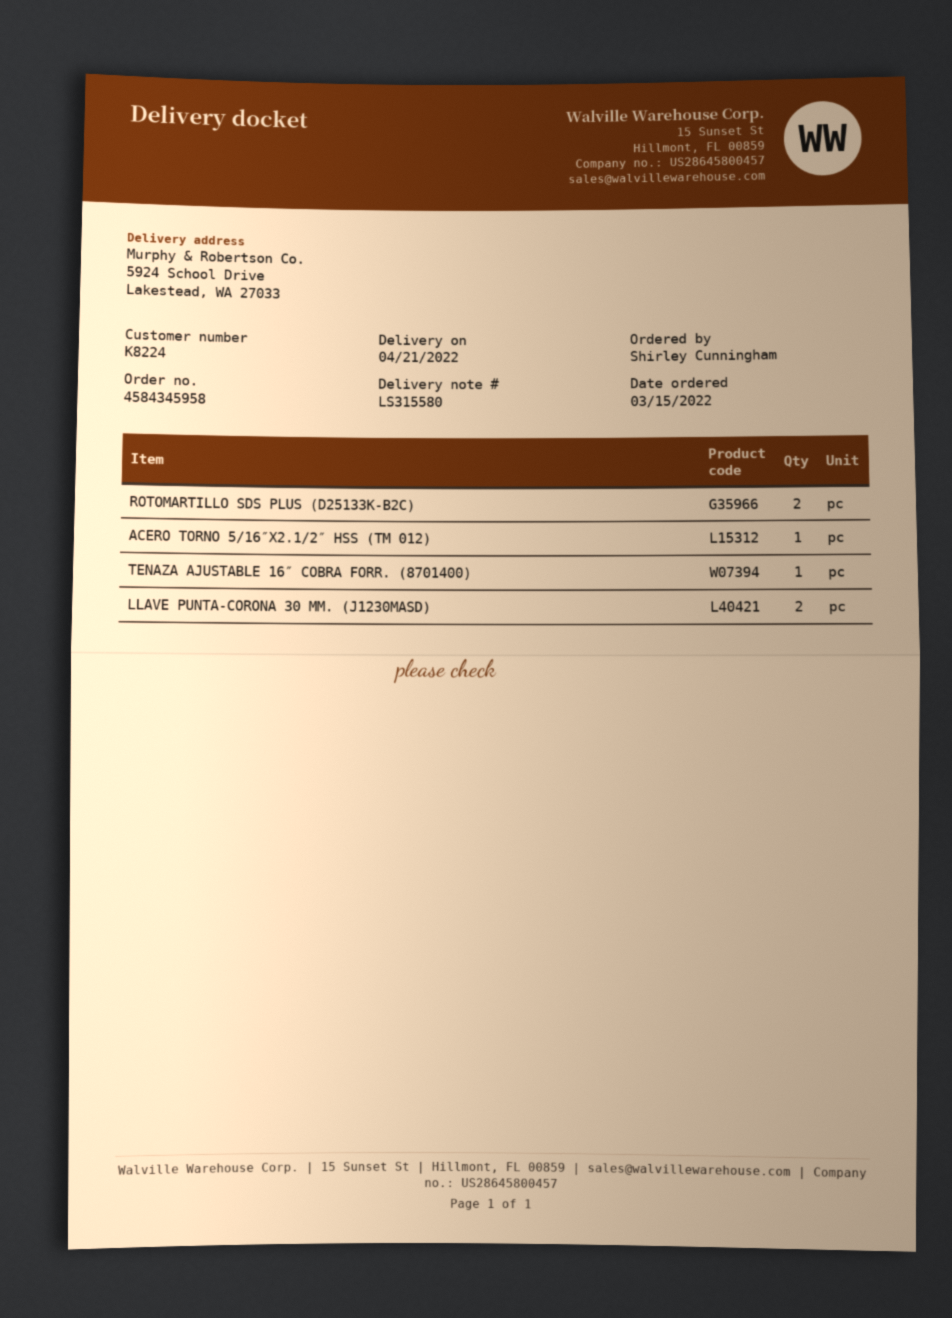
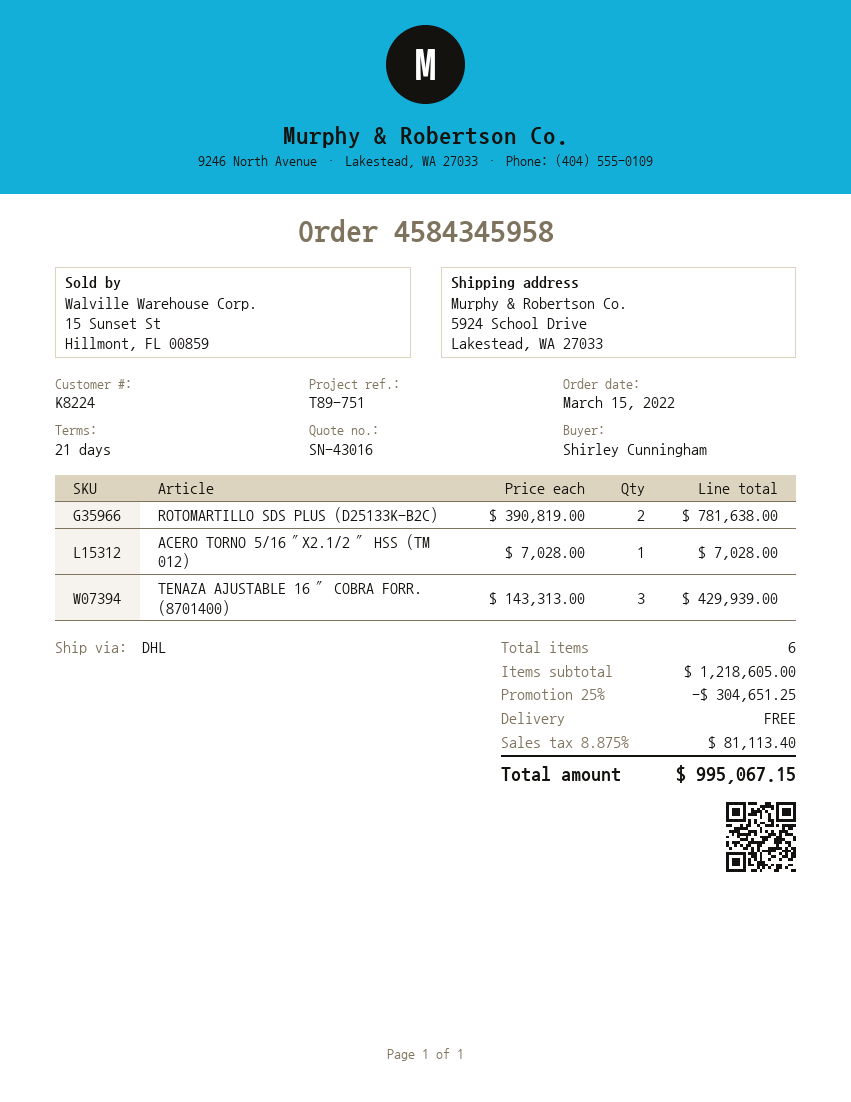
TENAZA AJUSTABLE 16″ COBRA FORR. (8701400): 1 -> 3
LLAVE PUNTA-CORONA 30 MM. (J1230MASD): 2 -> none

